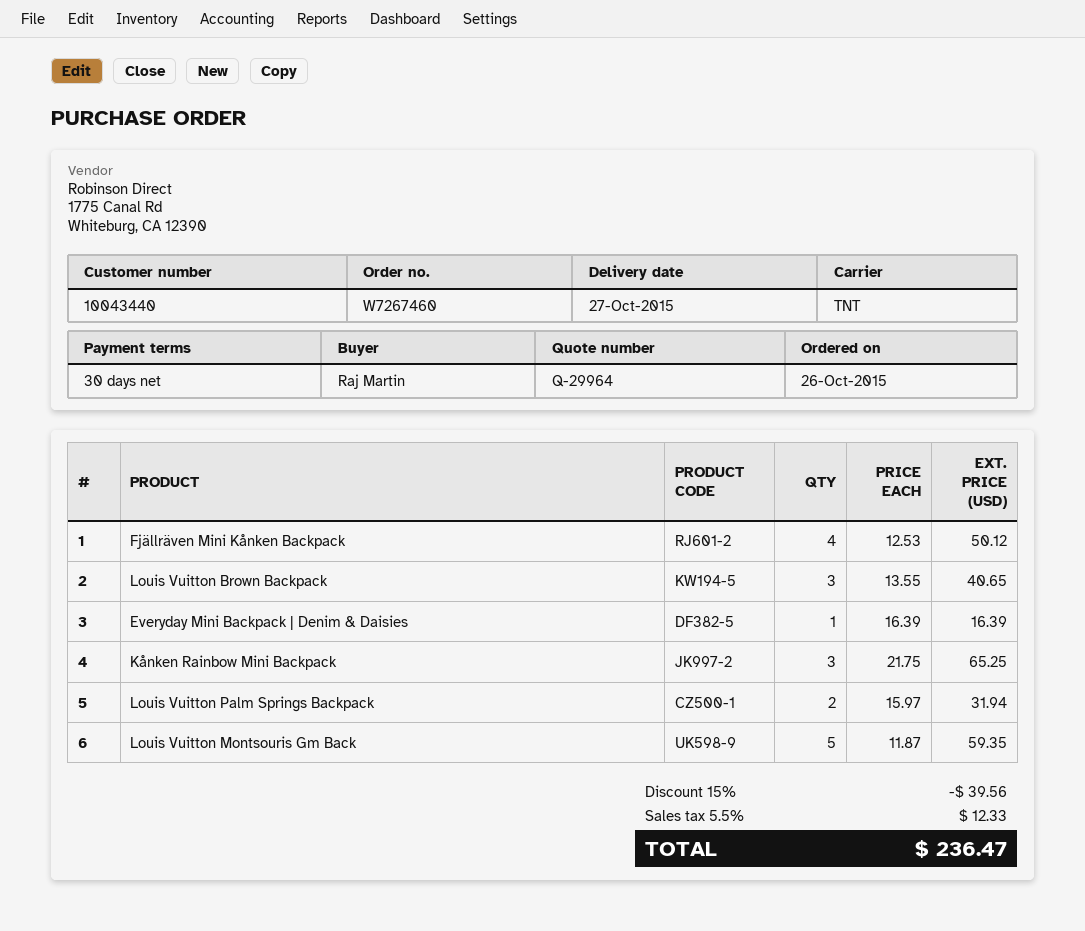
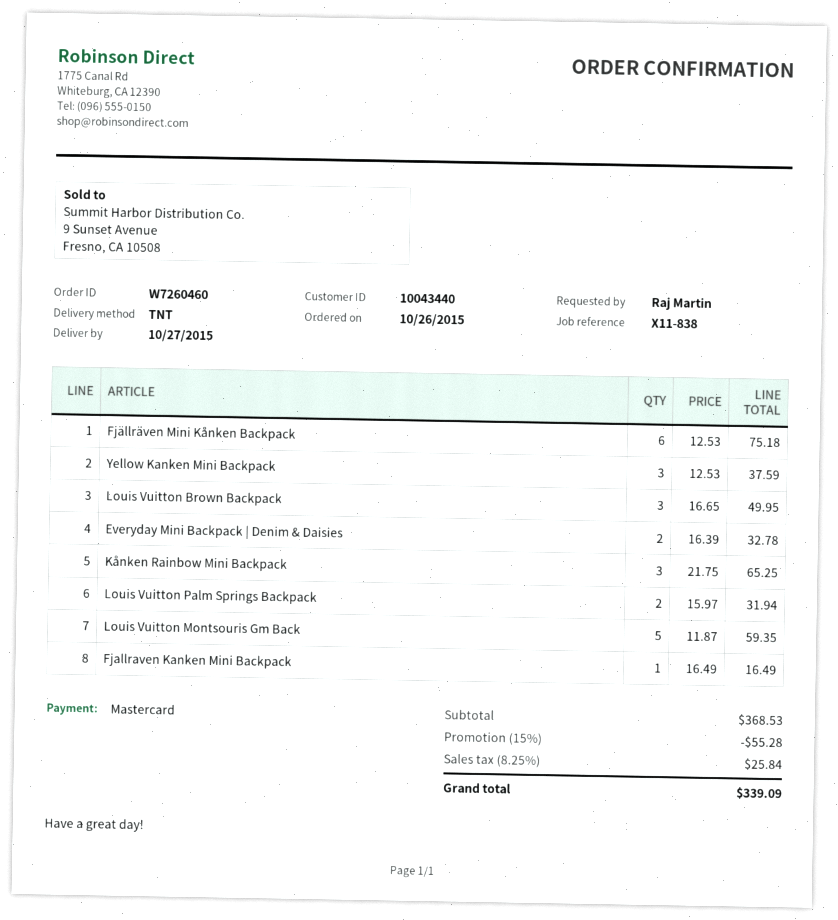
order number: W7267460 -> W7260460
Fjällräven Mini Kånken Backpack: 4 x 12.53 = 50.12 -> 6 x 12.53 = 75.18
Louis Vuitton Brown Backpack: 3 x 13.55 = 40.65 -> 3 x 16.65 = 49.95
Everyday Mini Backpack | Denim & Daisies: 1 x 16.39 = 16.39 -> 2 x 16.39 = 32.78
Yellow Kanken Mini Backpack: none -> 3 x 12.53 = 37.59
Fjallraven Kanken Mini Backpack: none -> 1 x 16.49 = 16.49
discount: 15% = 39.56 -> 15% = 55.28
tax: 5.5% = 12.33 -> 8.25% = 25.84
total: 236.47 -> 339.09

